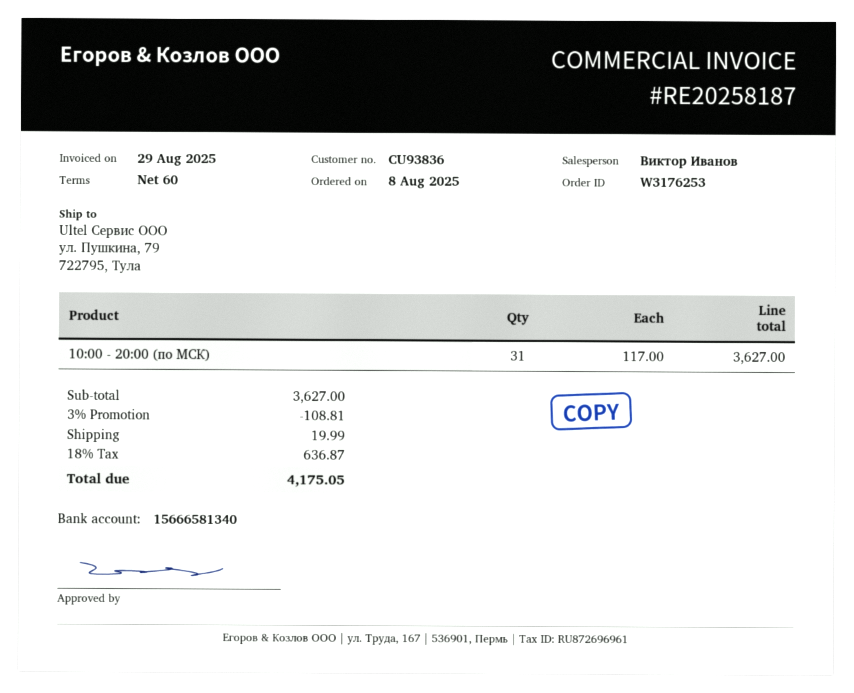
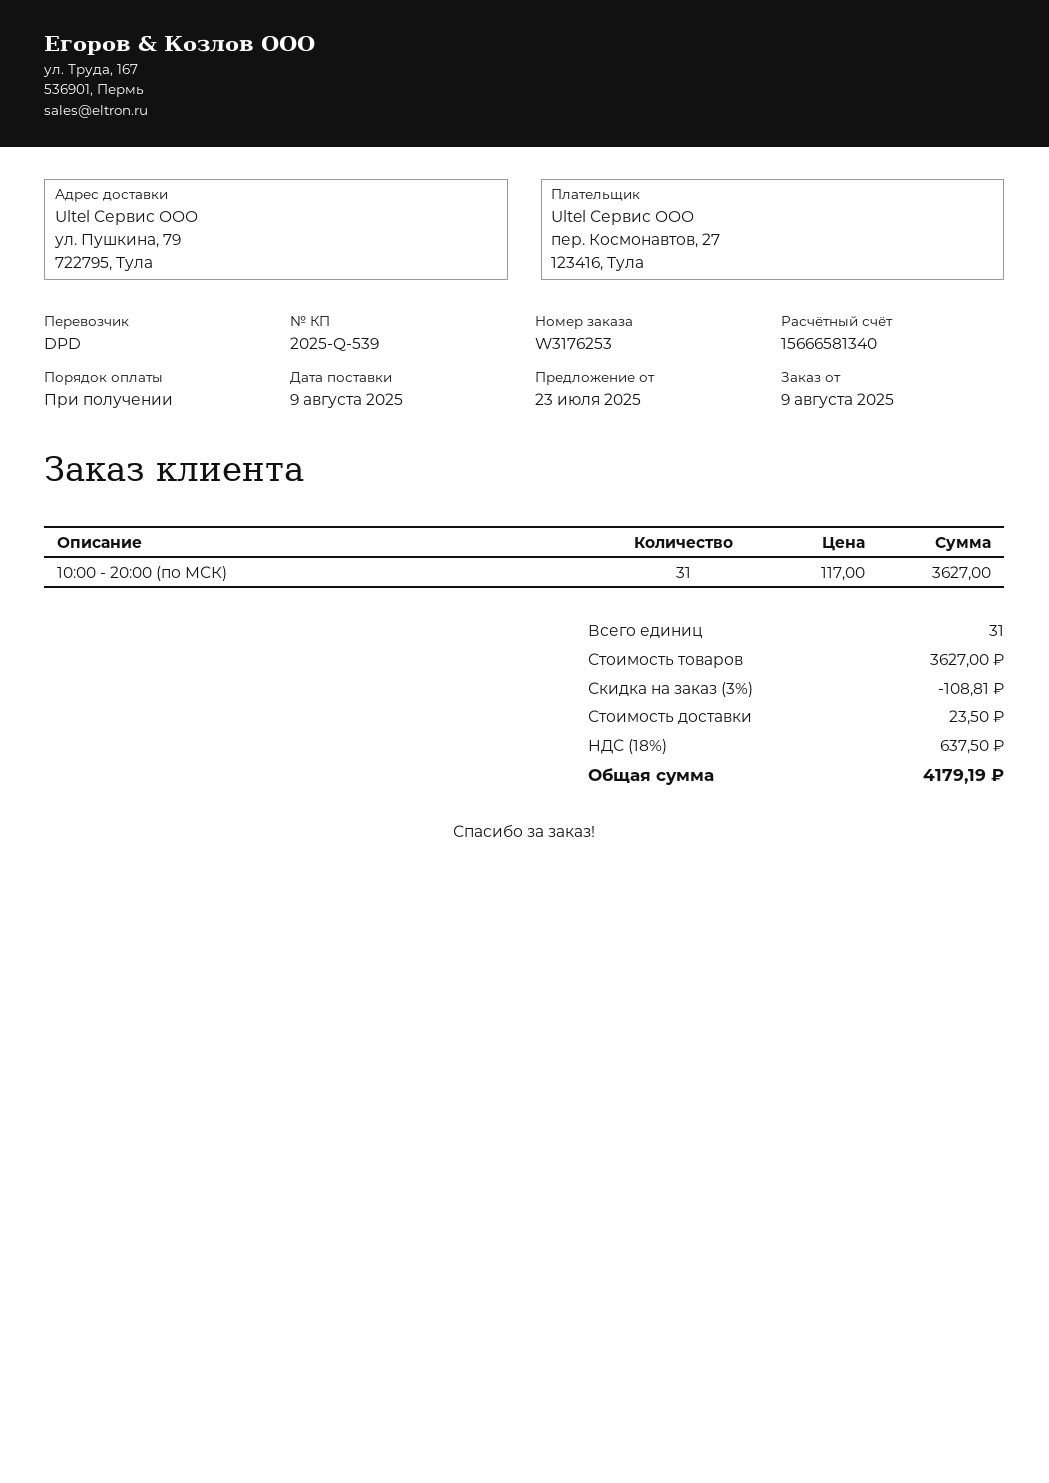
order date: 2025-08-08 -> 2025-08-09
payment terms: 60 days -> on receipt
shipping: 19.99 -> 23.50
tax: 18% = 636.87 -> 18% = 637.50
total: 4175.05 -> 4179.19

